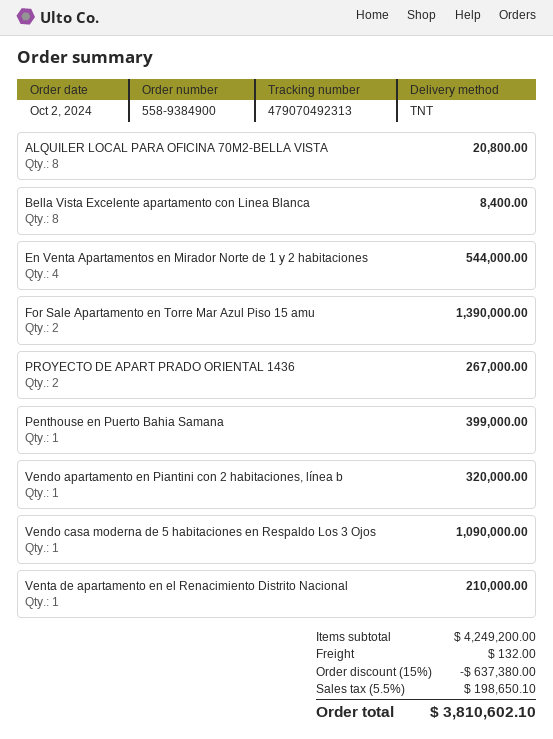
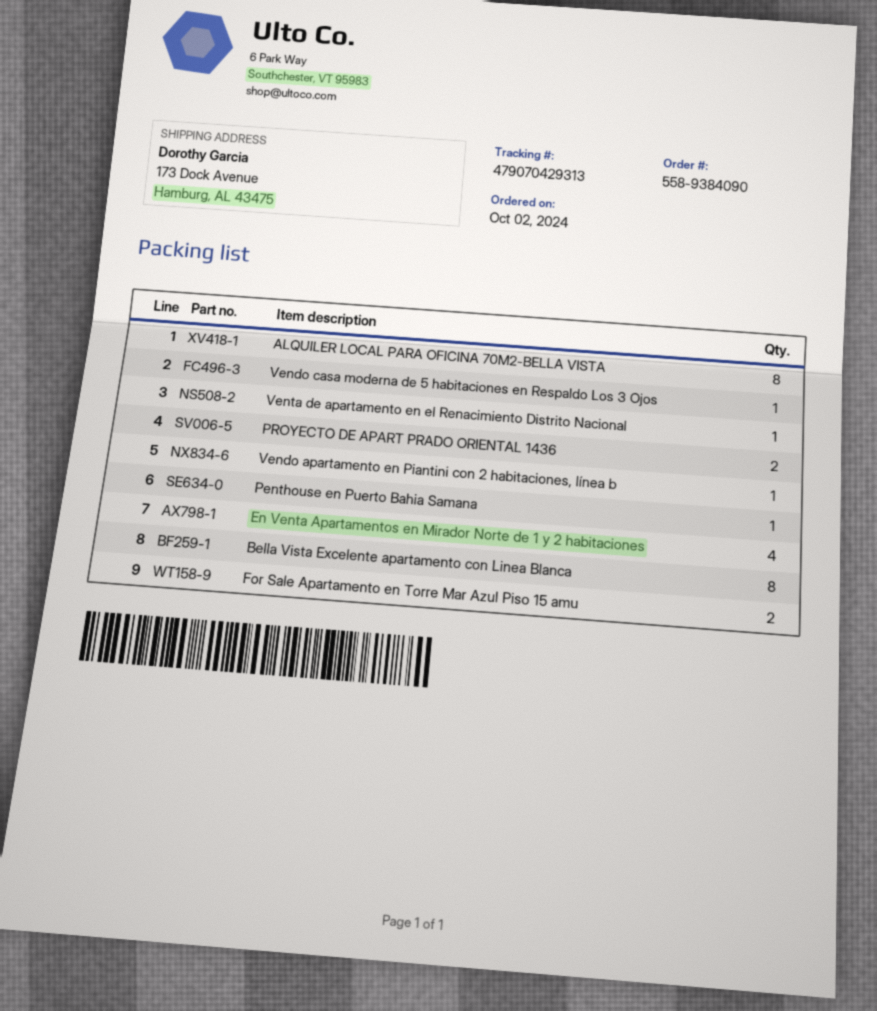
order number: 558-9384900 -> 558-9384090
tracking number: 479070492313 -> 479070429313

